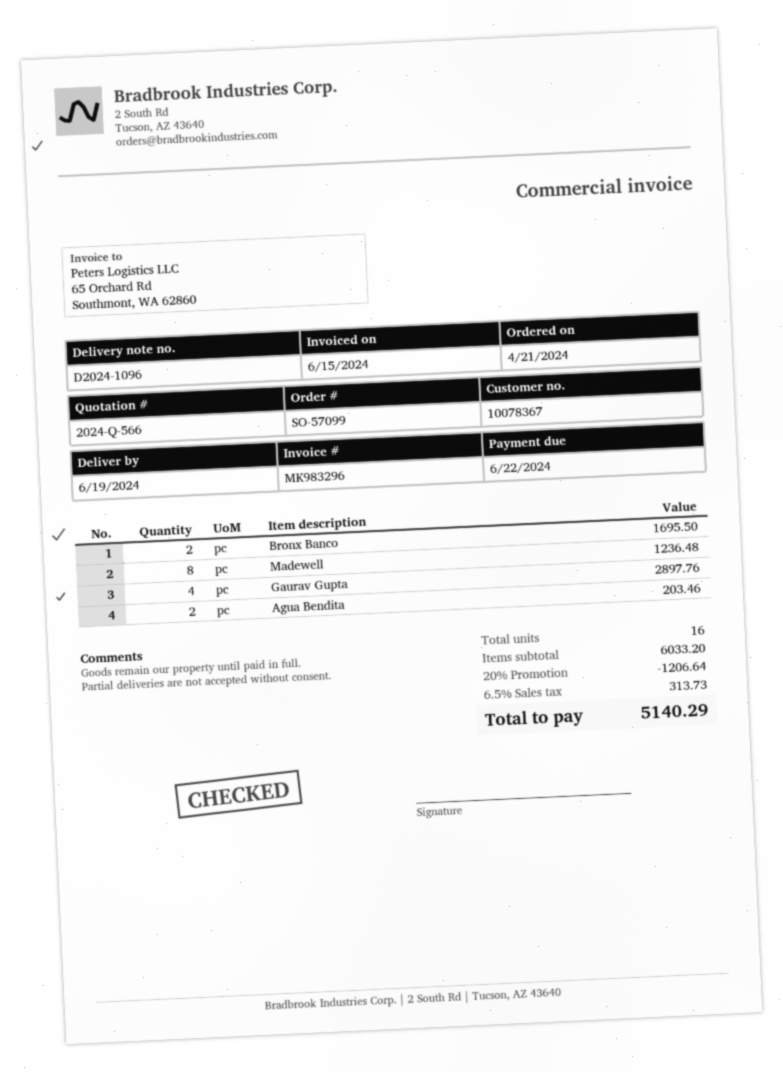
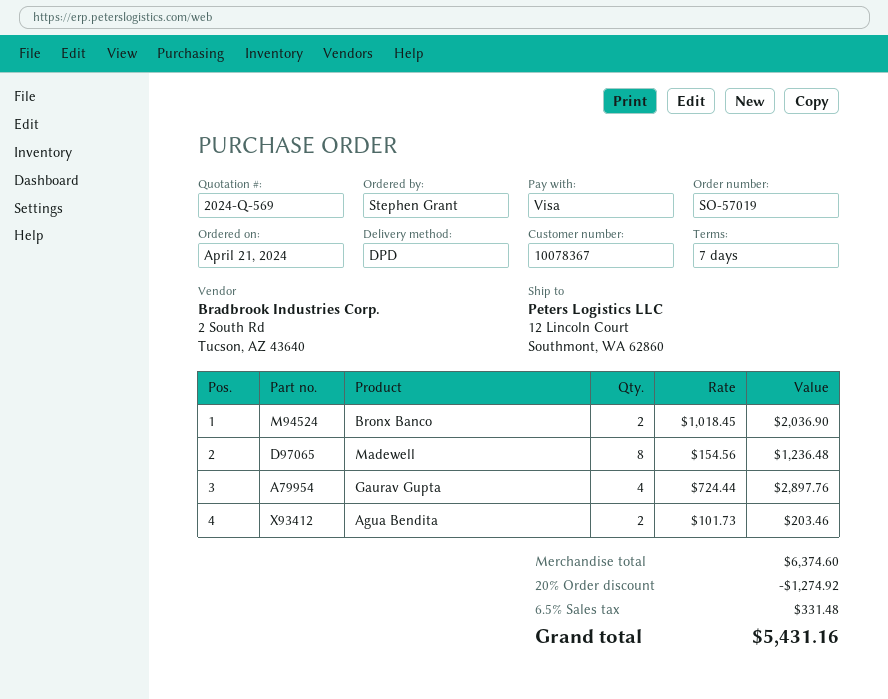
quote number: 2024-Q-566 -> 2024-Q-569
order number: SO-57099 -> SO-57019
Bronx Banco: 2 for 1695.50 -> 2 for 2036.90
subtotal: 6033.20 -> 6374.60
discount: 20% = 1206.64 -> 20% = 1274.92
tax: 6.5% = 313.73 -> 6.5% = 331.48
total: 5140.29 -> 5431.16

